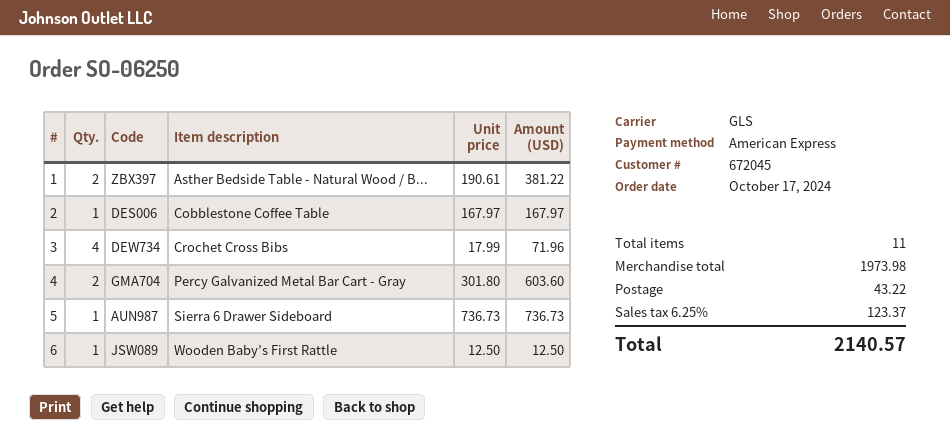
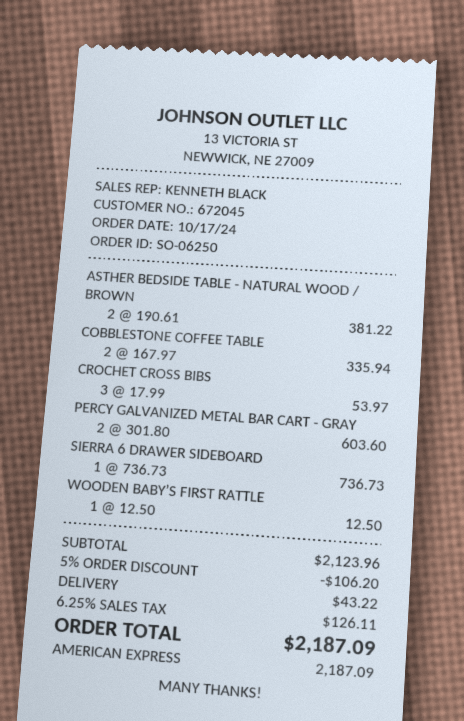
Cobblestone Coffee Table: 1 x 167.97 = 167.97 -> 2 x 167.97 = 335.94
Crochet Cross Bibs: 4 x 17.99 = 71.96 -> 3 x 17.99 = 53.97
subtotal: 1973.98 -> 2123.96
discount: none -> 5% = 106.20
tax: 6.25% = 123.37 -> 6.25% = 126.11
total: 2140.57 -> 2187.09

